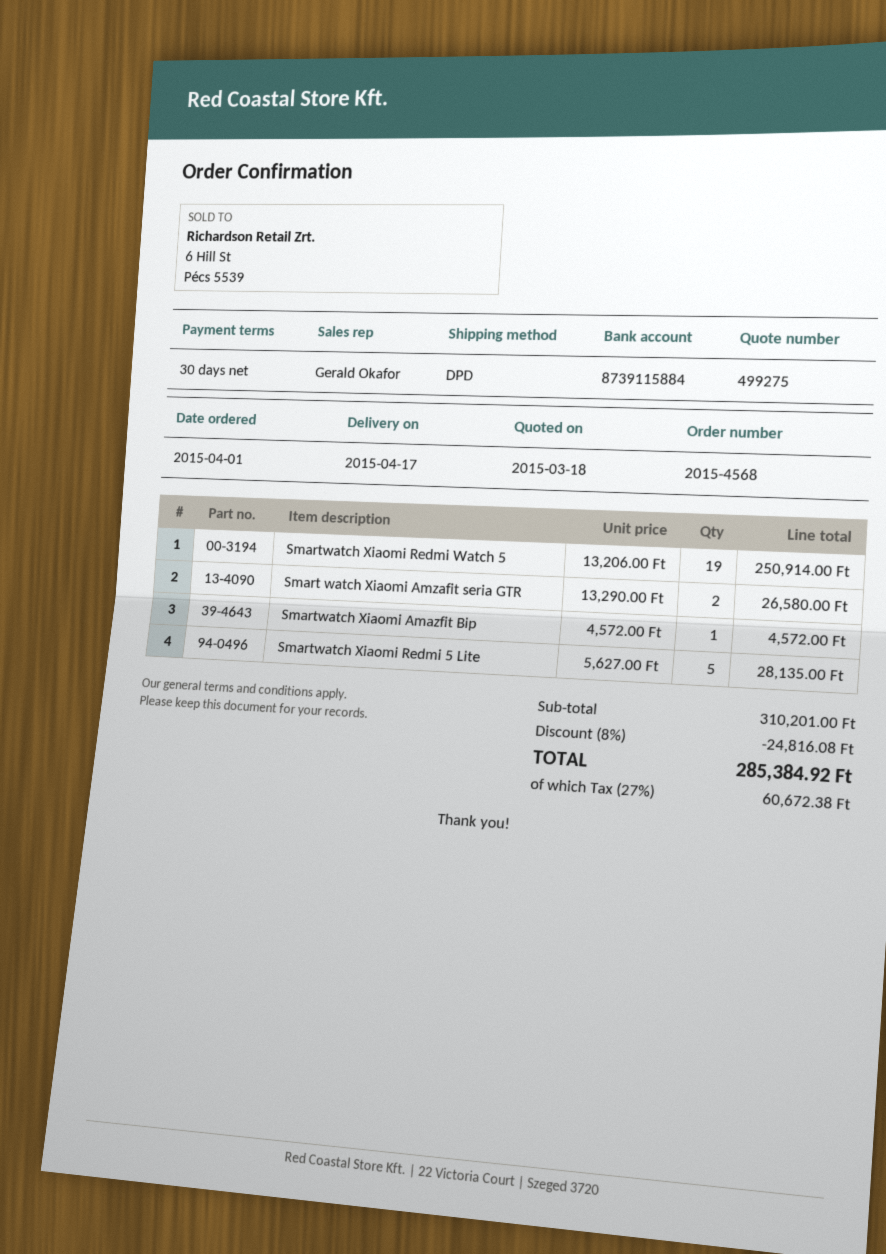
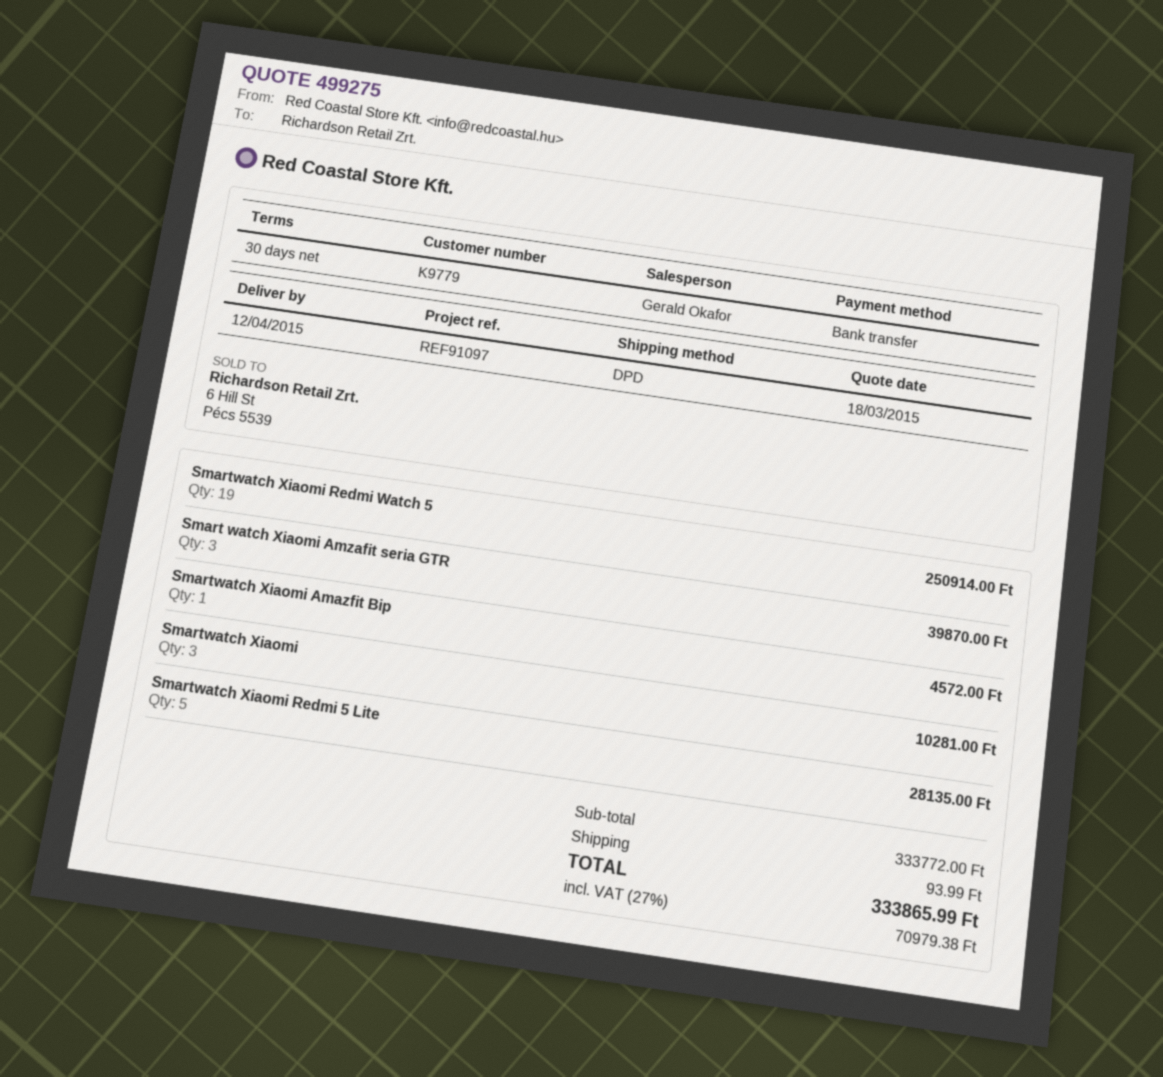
delivery date: 2015-04-17 -> 2015-04-12
Smart watch Xiaomi Amzafit seria GTR: 2 for 26580.00 -> 3 for 39870.00
Smartwatch Xiaomi: none -> 3 for 10281.00
subtotal: 310201.00 -> 333772.00
discount: 8% = 24816.08 -> none
shipping: none -> 93.99
tax: 27% = 60672.38 -> 27% = 70979.38
total: 285384.92 -> 333865.99

